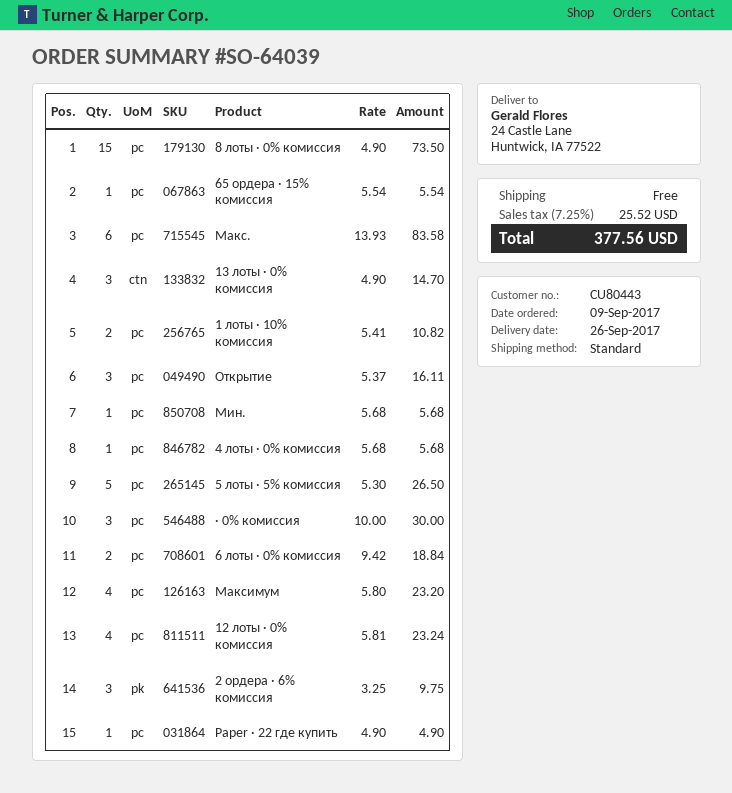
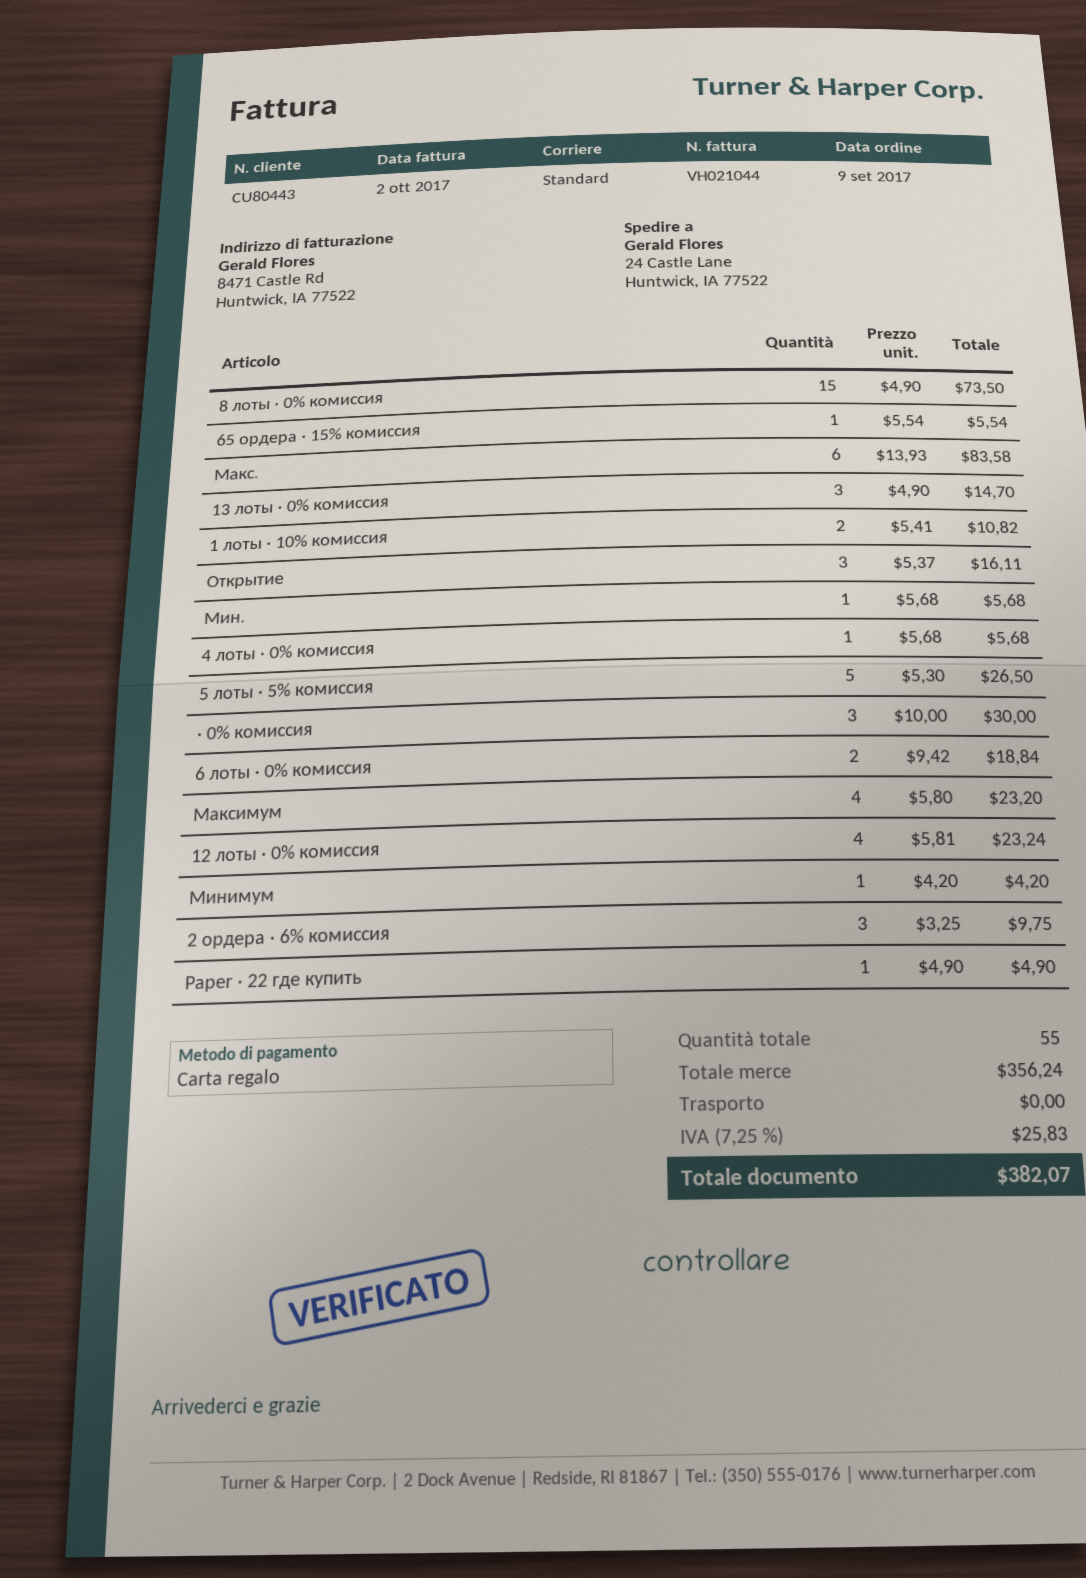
Минимум: none -> 1 x 4.20 = 4.20
tax: 7.25% = 25.52 -> 7.25% = 25.83
total: 377.56 -> 382.07

